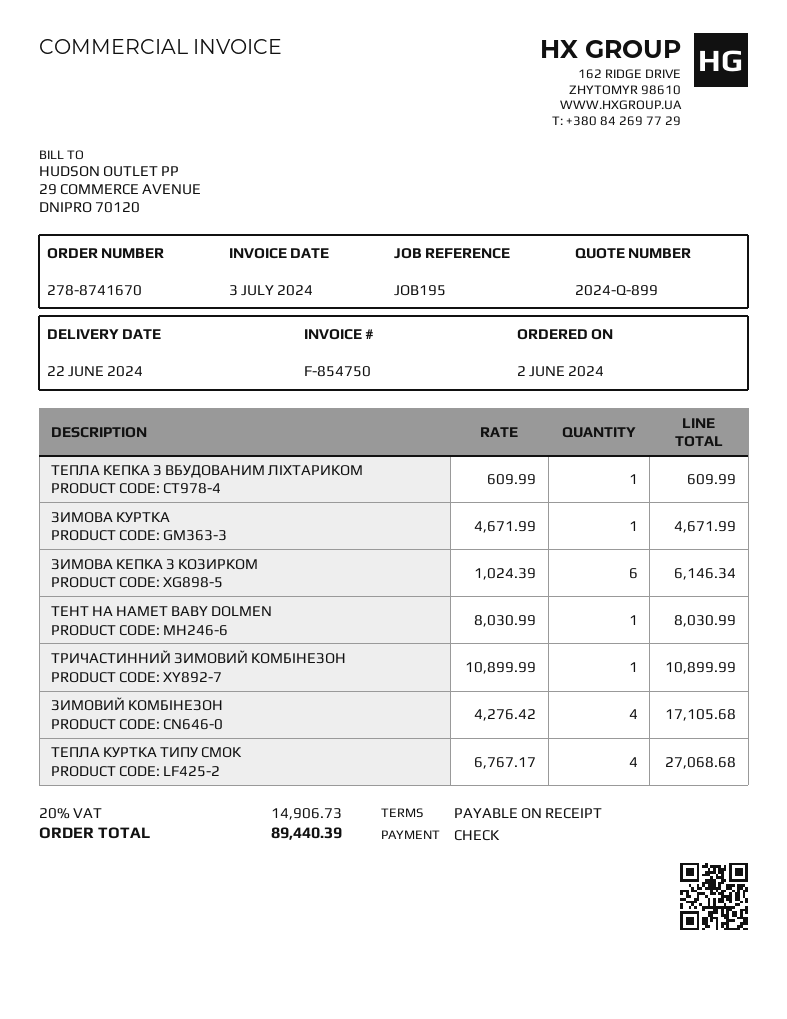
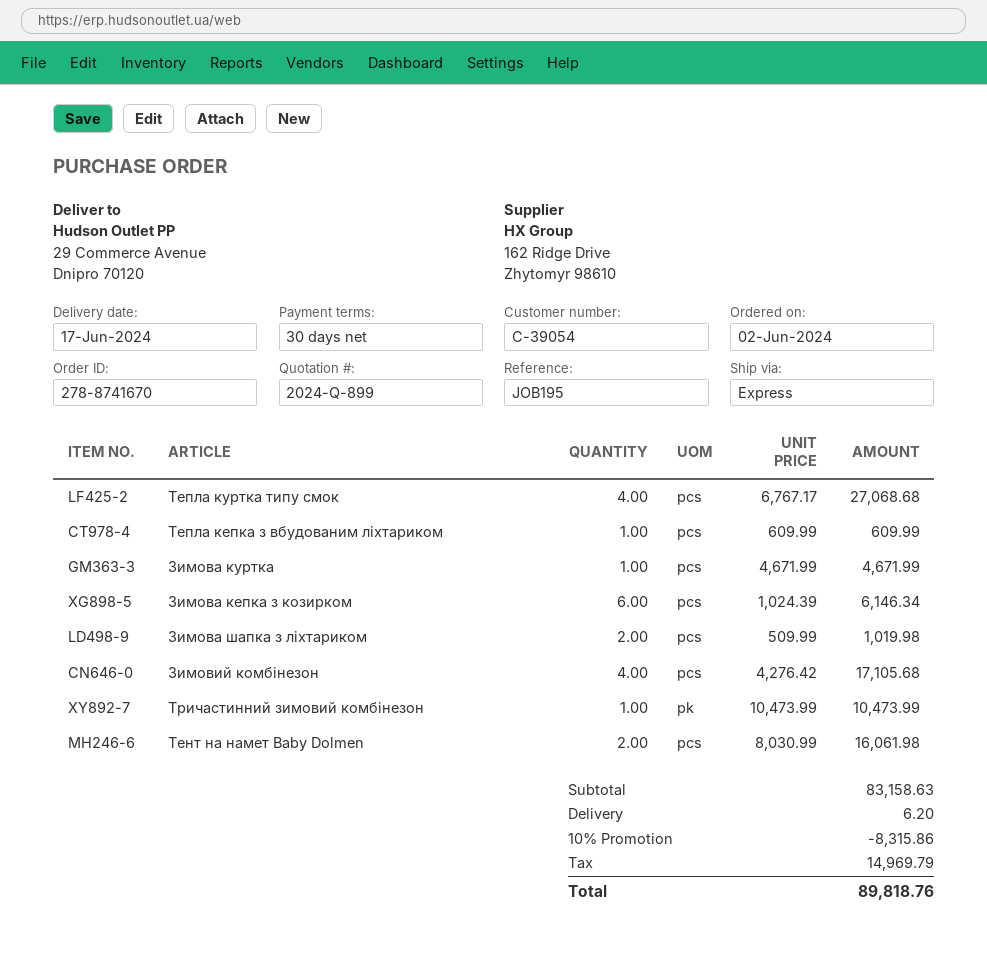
delivery date: 2024-06-22 -> 2024-06-17
payment terms: on receipt -> 30 days
ТЕНТ НА НАМЕТ BABY DOLMEN: 1 x 8030.99 = 8030.99 -> 2 x 8030.99 = 16061.98
ТРИЧАСТИННИЙ ЗИМОВИЙ КОМБІНЕЗОН: 1 x 10899.99 = 10899.99 -> 1 x 10473.99 = 10473.99
Зимова шапка з ліхтариком: none -> 2 x 509.99 = 1019.98
discount: none -> 10% = 8315.86
shipping: none -> 6.20
tax: 14906.73 -> 14969.79
total: 89440.39 -> 89818.76

